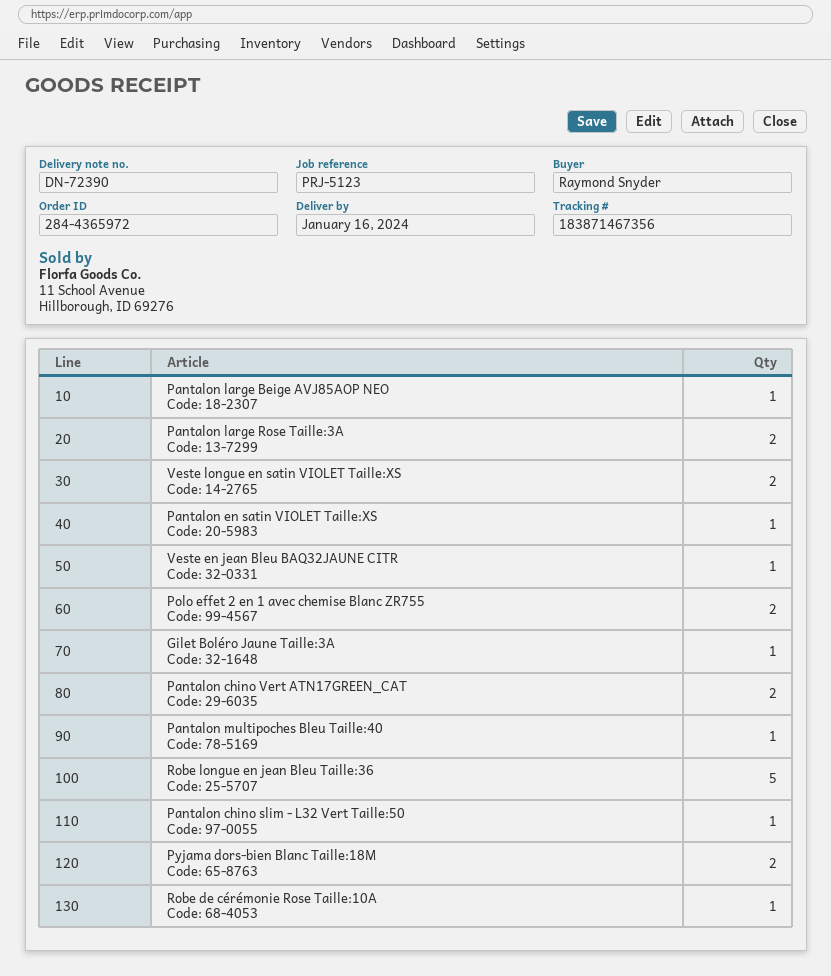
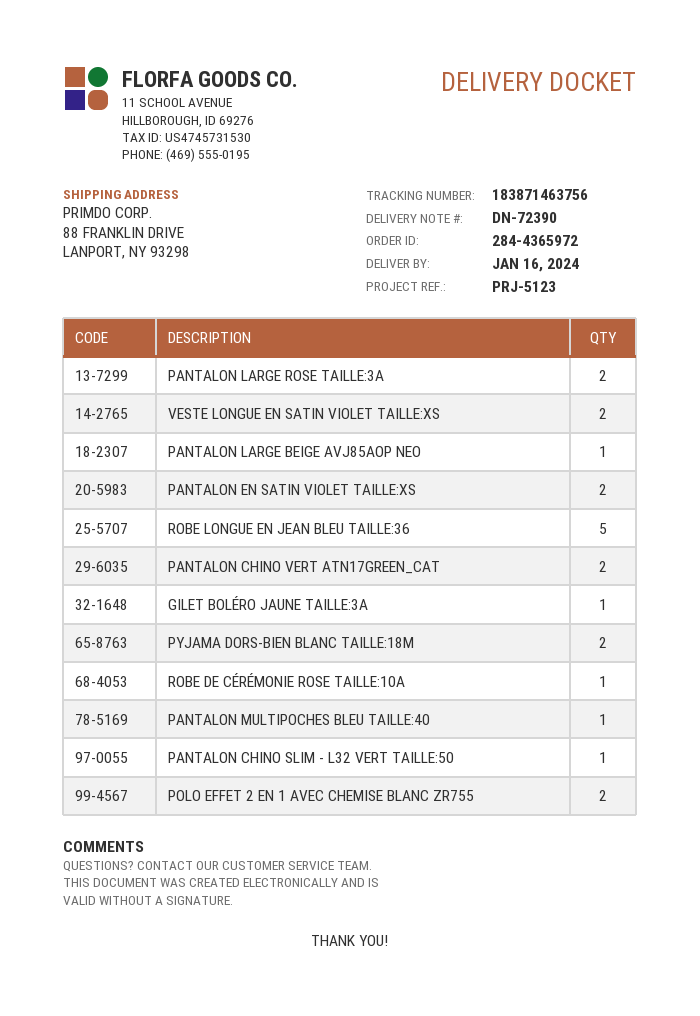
tracking number: 183871467356 -> 183871463756
Pantalon en satin VIOLET Taille:XS: 1 -> 2
Veste en jean Bleu BAQ32JAUNE CITR: 1 -> none

